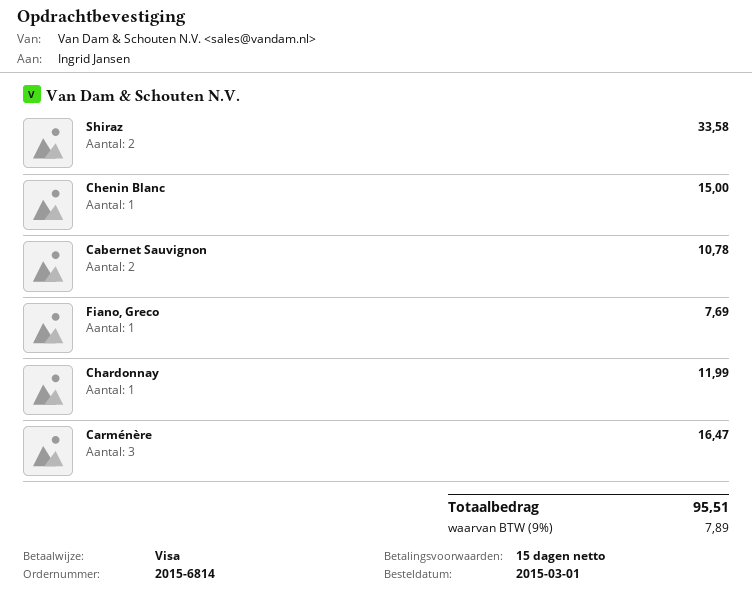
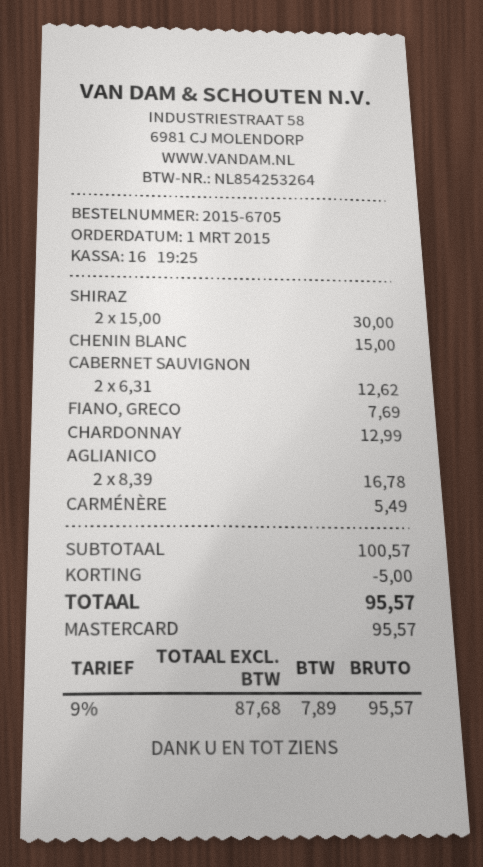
order number: 2015-6814 -> 2015-6705
payment method: Visa -> Mastercard
Shiraz: 2 for 33.58 -> 2 for 30.00
Cabernet Sauvignon: 2 for 10.78 -> 2 for 12.62
Chardonnay: 1 for 11.99 -> 1 for 12.99
Carménère: 3 for 16.47 -> 1 for 5.49
AGLIANICO: none -> 2 for 16.78
discount: none -> 5.00
total: 95.51 -> 95.57

